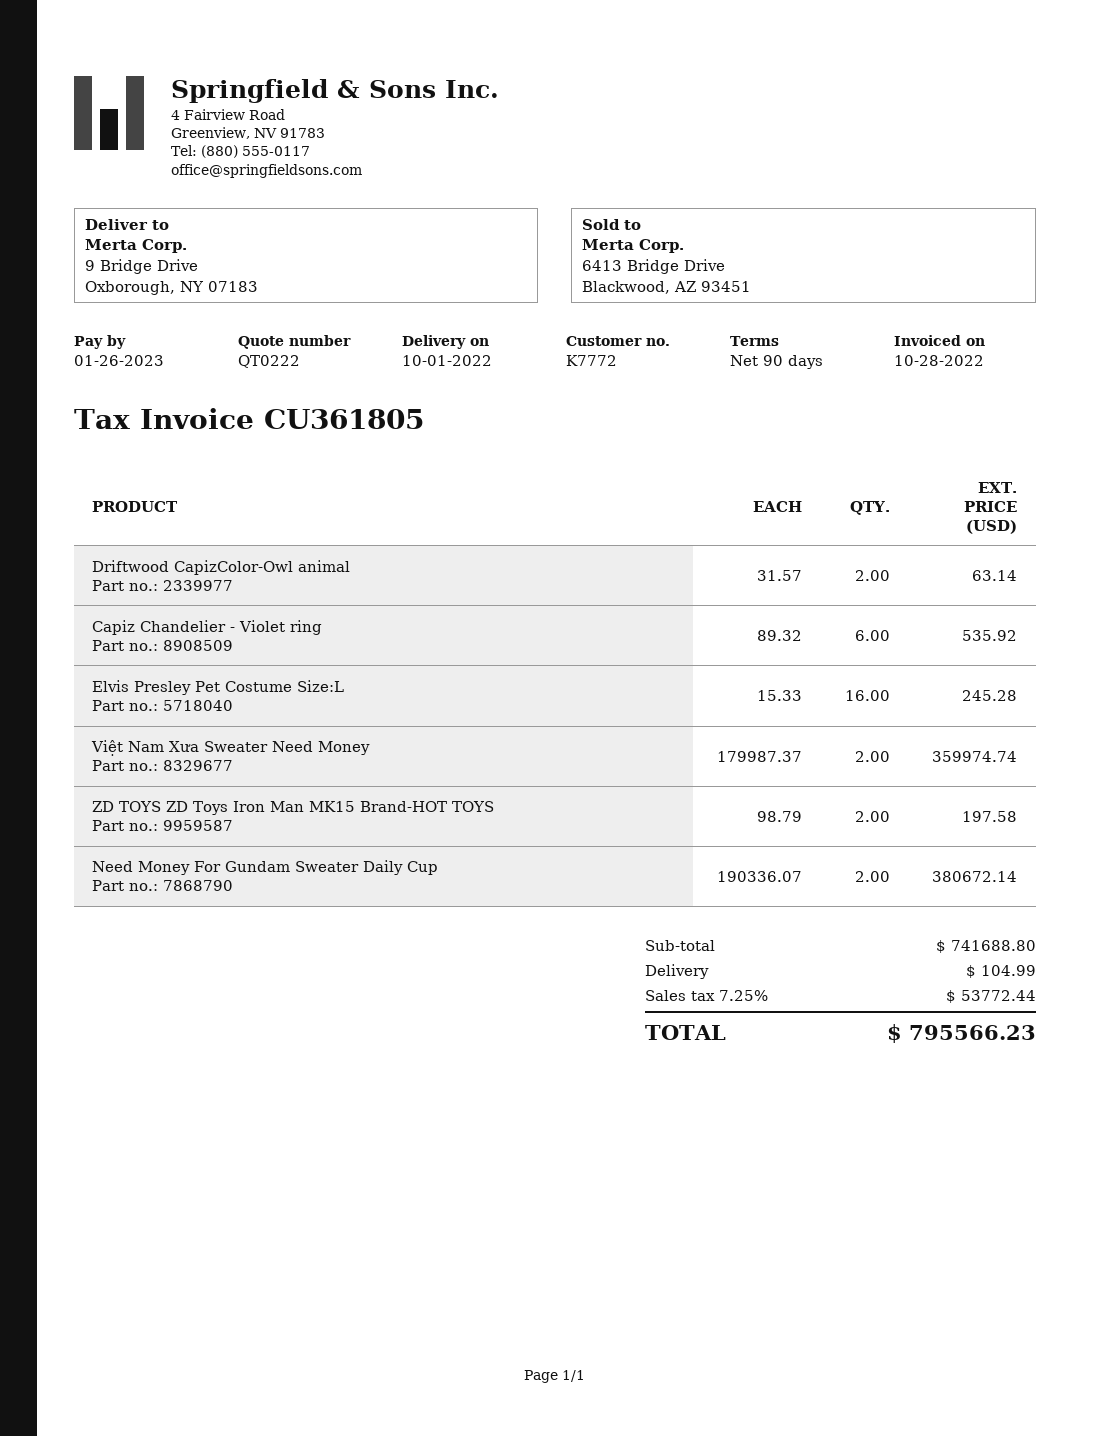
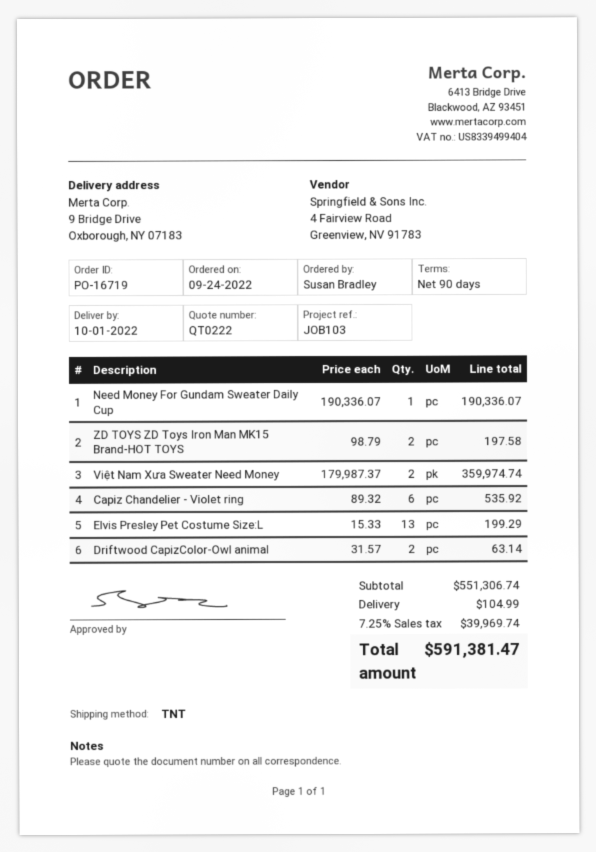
Elvis Presley Pet Costume Size:L: 16 x 15.33 = 245.28 -> 13 x 15.33 = 199.29
Need Money For Gundam Sweater Daily Cup: 2 x 190336.07 = 380672.14 -> 1 x 190336.07 = 190336.07
subtotal: 741688.80 -> 551306.74
tax: 7.25% = 53772.44 -> 7.25% = 39969.74
total: 795566.23 -> 591381.47

